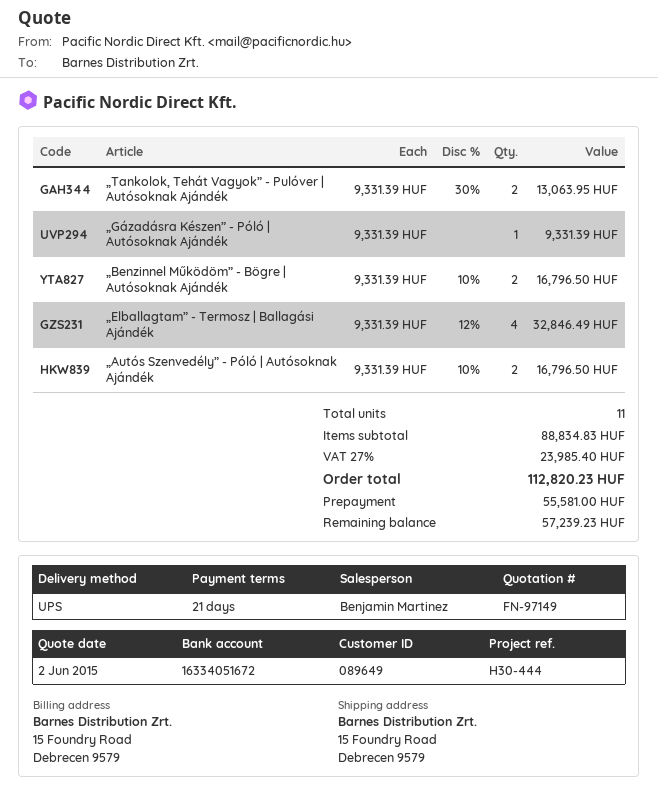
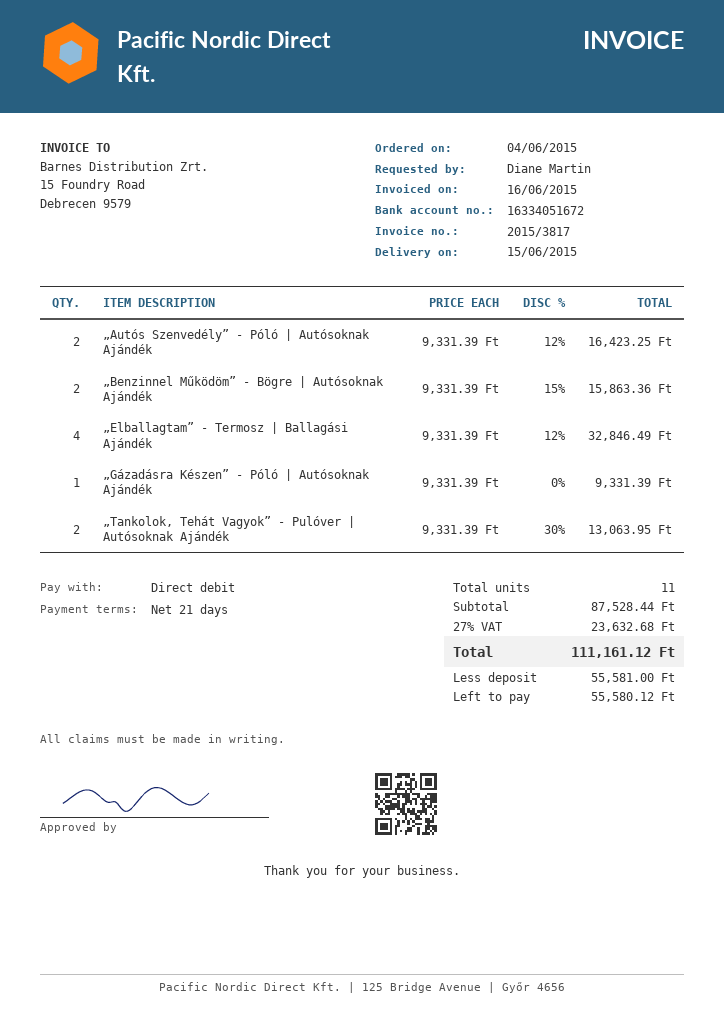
„Benzinnel Működöm” - Bögre | Autósoknak Ajándék: 2 x 9331.39 - 10% = 16796.50 -> 2 x 9331.39 - 15% = 15863.36
„Autós Szenvedély” - Póló | Autósoknak Ajándék: 2 x 9331.39 - 10% = 16796.50 -> 2 x 9331.39 - 12% = 16423.25
subtotal: 88834.83 -> 87528.44
tax: 27% = 23985.40 -> 27% = 23632.68
total: 112820.23 -> 111161.12
balance: 57239.23 -> 55580.12

